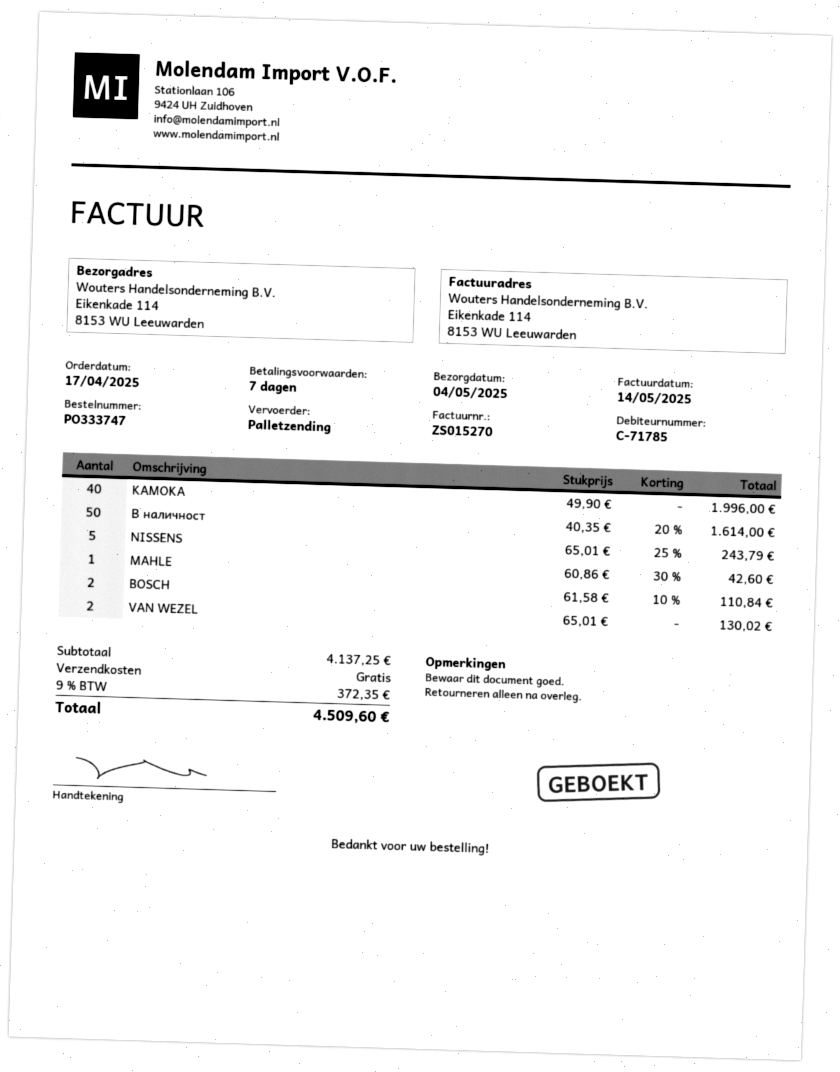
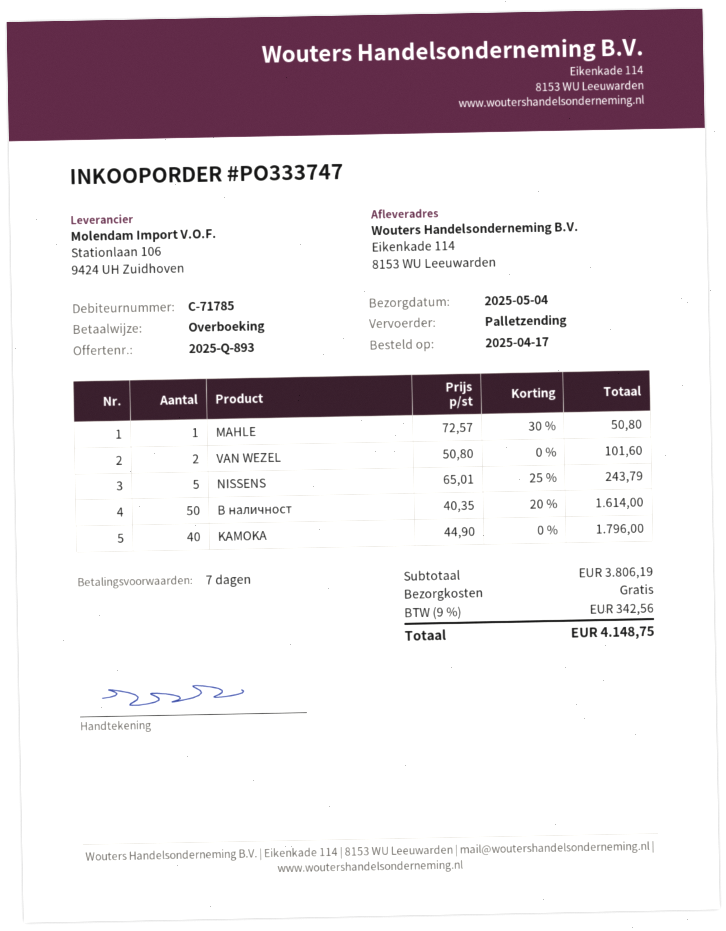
KAMOKA: 40 x 49.90 = 1996.00 -> 40 x 44.90 = 1796.00
MAHLE: 1 x 60.86 - 30% = 42.60 -> 1 x 72.57 - 30% = 50.80
BOSCH: 2 x 61.58 - 10% = 110.84 -> none
VAN WEZEL: 2 x 65.01 = 130.02 -> 2 x 50.80 = 101.60
subtotal: 4137.25 -> 3806.19
tax: 9% = 372.35 -> 9% = 342.56
total: 4509.60 -> 4148.75

